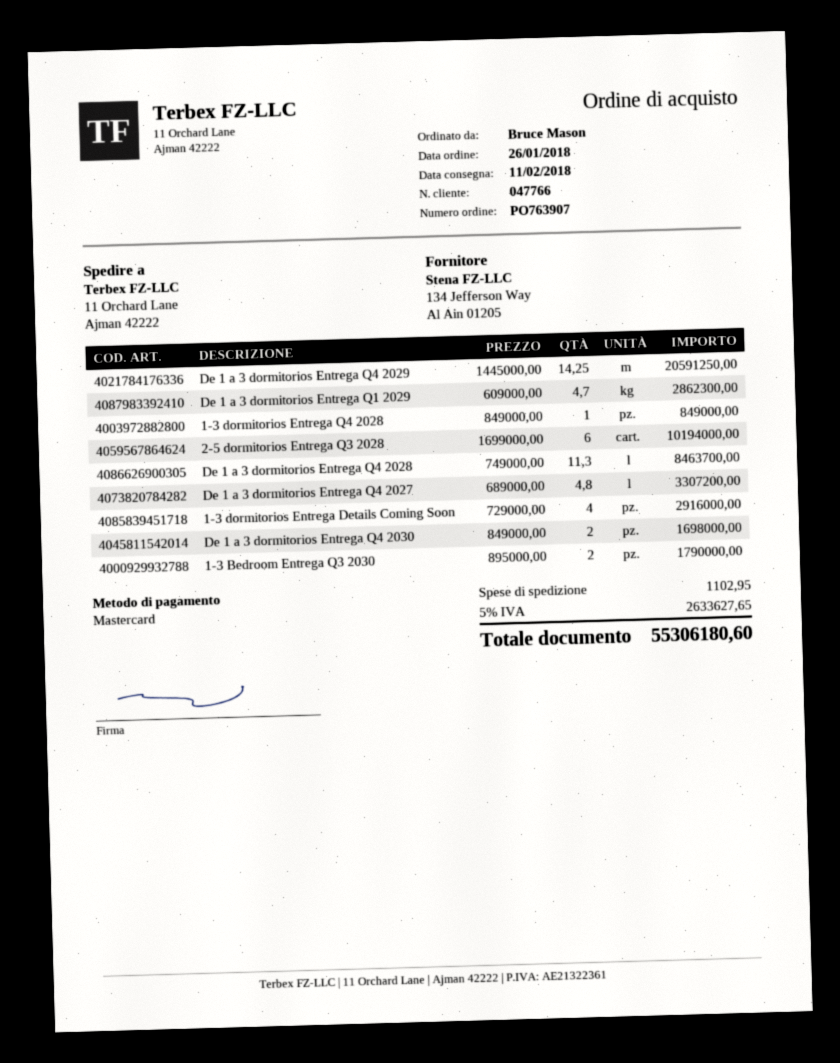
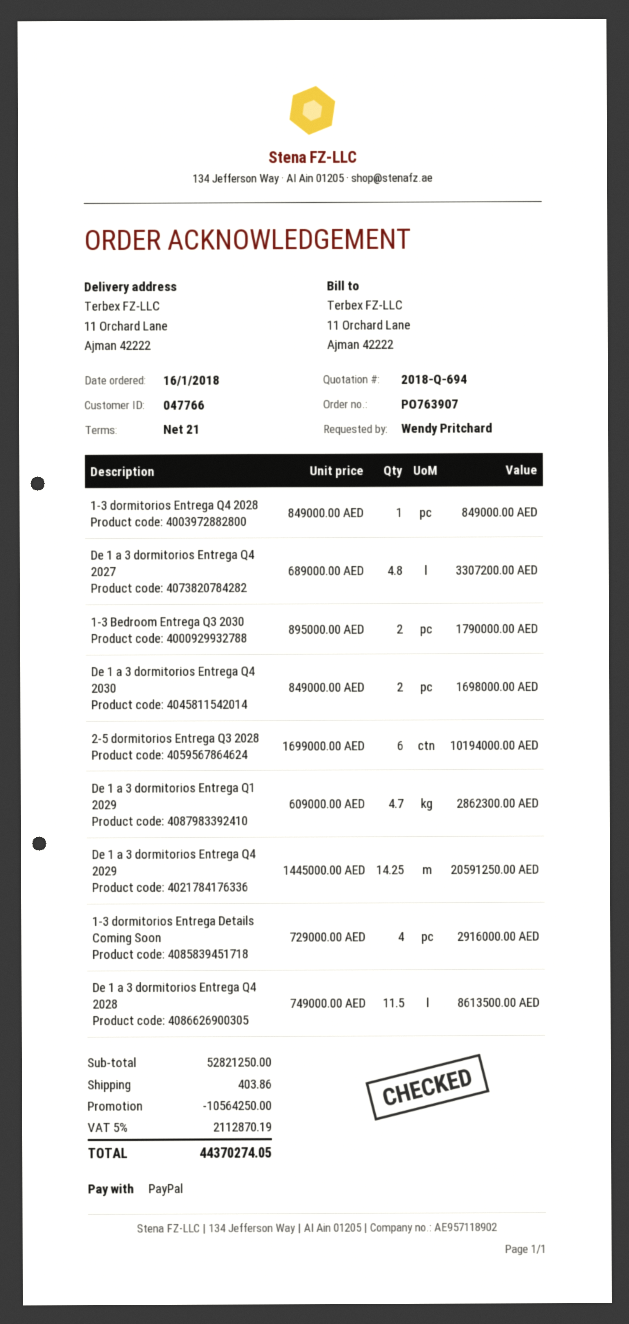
order date: 2018-01-26 -> 2018-01-16
ordered by: Bruce Mason -> Wendy Pritchard
payment method: Mastercard -> PayPal
De 1 a 3 dormitorios Entrega Q4 2028: 11.3 x 749000.00 = 8463700.00 -> 11.5 x 749000.00 = 8613500.00
discount: none -> 10564250.00
shipping: 1102.95 -> 403.86
tax: 5% = 2633627.65 -> 5% = 2112870.19
total: 55306180.60 -> 44370274.05

